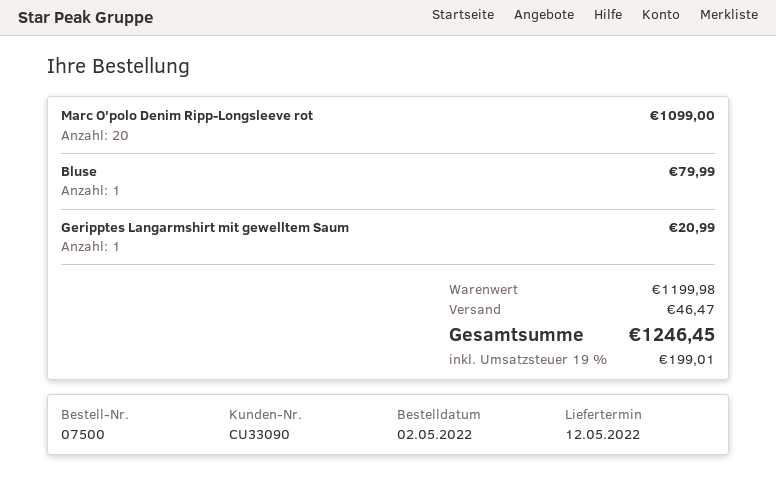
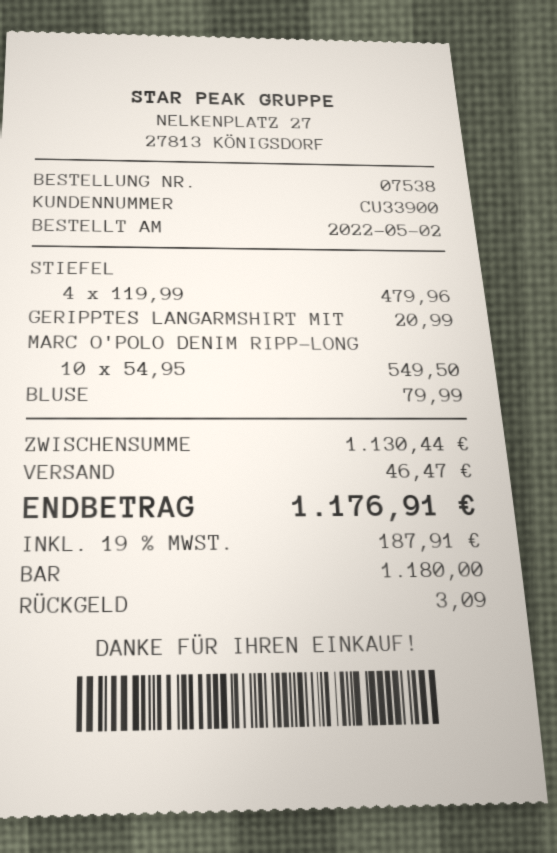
order number: 07500 -> 07538
customer number: CU33090 -> CU33900
Marc O'polo Denim Ripp-Longsleeve rot: 20 for 1099.00 -> 10 for 549.50
STIEFEL: none -> 4 for 479.96
subtotal: 1199.98 -> 1130.44
tax: 19% = 199.01 -> 19% = 187.91
total: 1246.45 -> 1176.91

